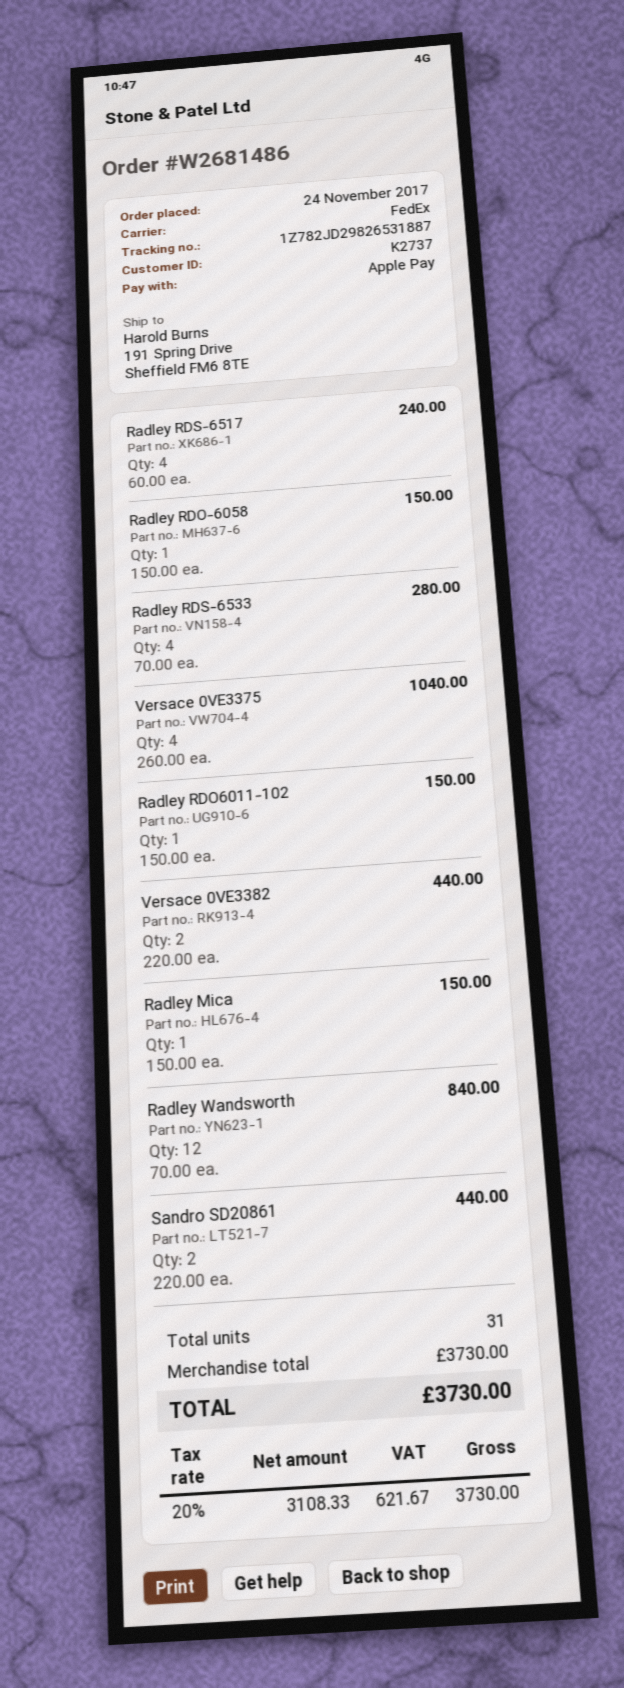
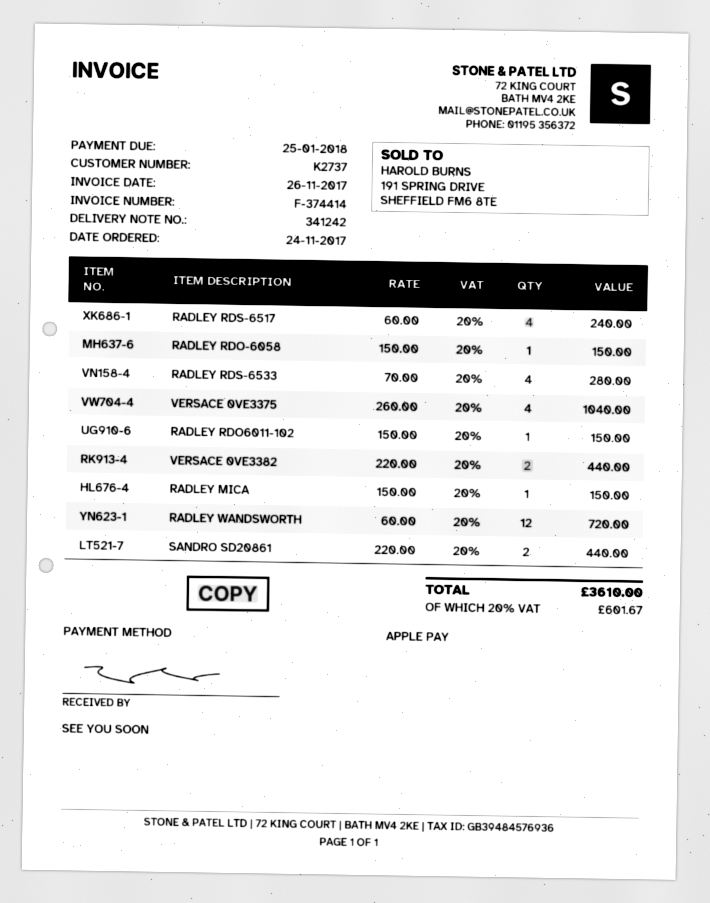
Radley Wandsworth: 12 x 70.00 = 840.00 -> 12 x 60.00 = 720.00
tax: 20% = 621.67 -> 20% = 601.67
total: 3730.00 -> 3610.00

